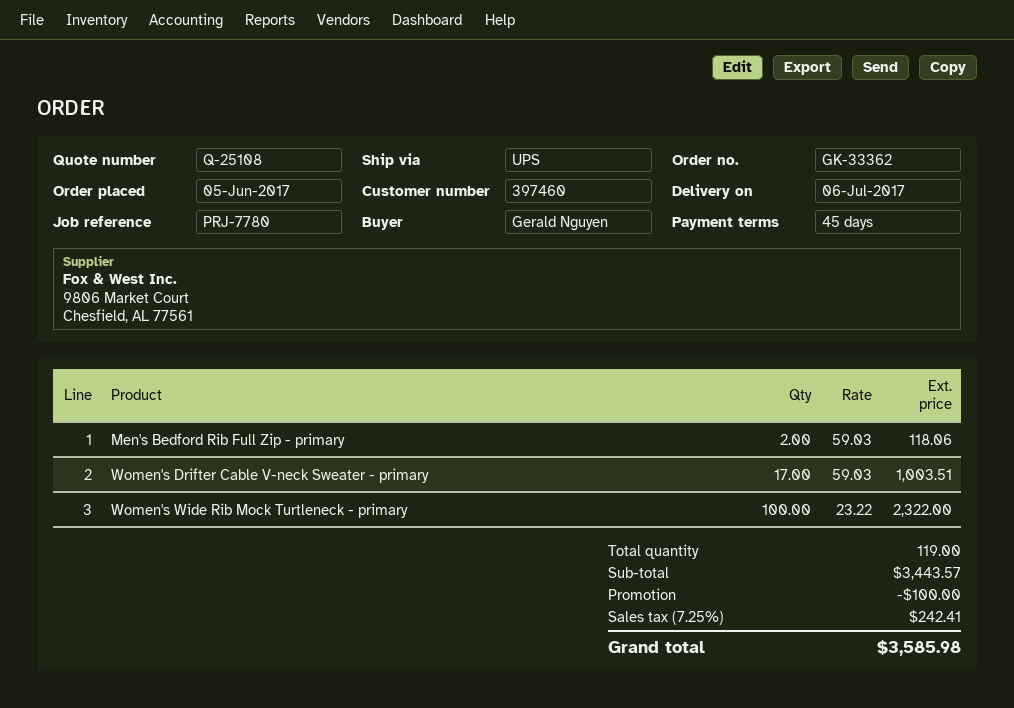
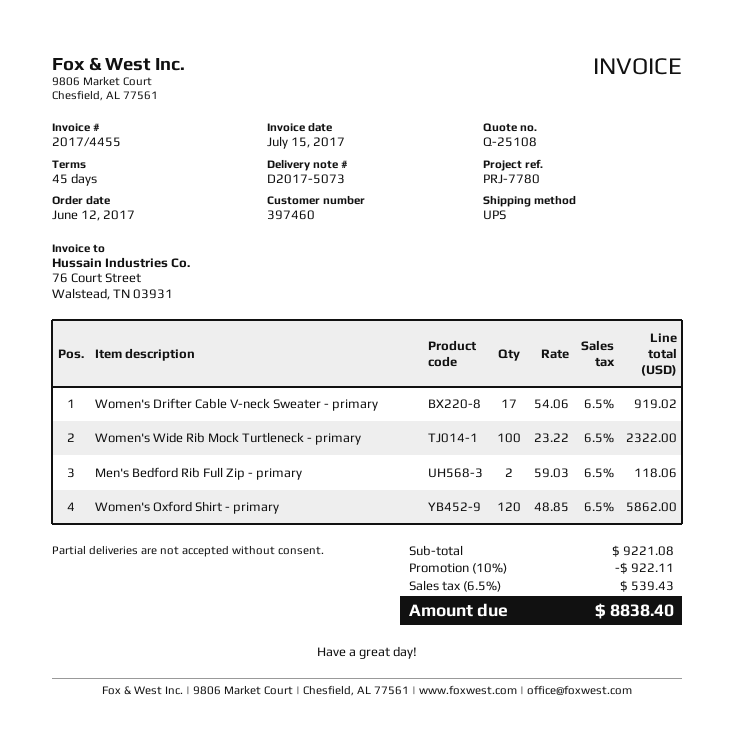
order date: 2017-06-05 -> 2017-06-12
Women's Drifter Cable V-neck Sweater - primary: 17 x 59.03 = 1003.51 -> 17 x 54.06 = 919.02
Women's Oxford Shirt - primary: none -> 120 x 48.85 = 5862.00
subtotal: 3443.57 -> 9221.08
discount: 100.00 -> 922.11
tax: 7.25% = 242.41 -> 6.5% = 539.43
total: 3585.98 -> 8838.40

